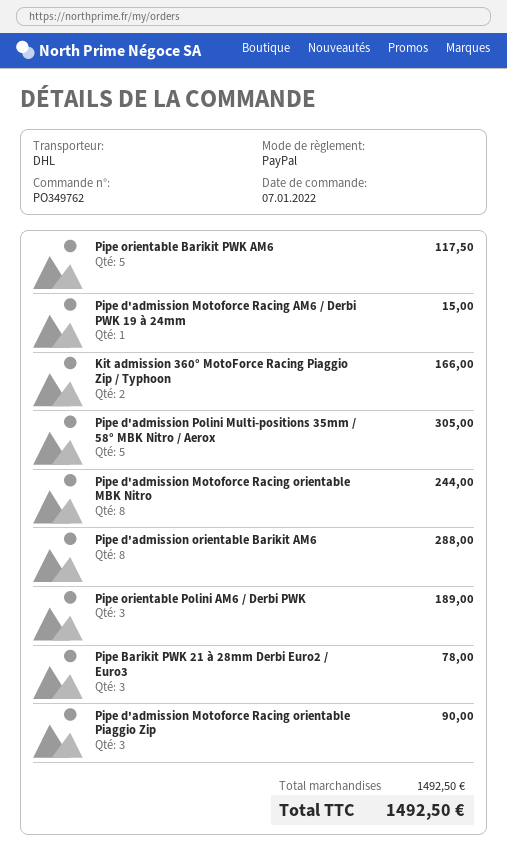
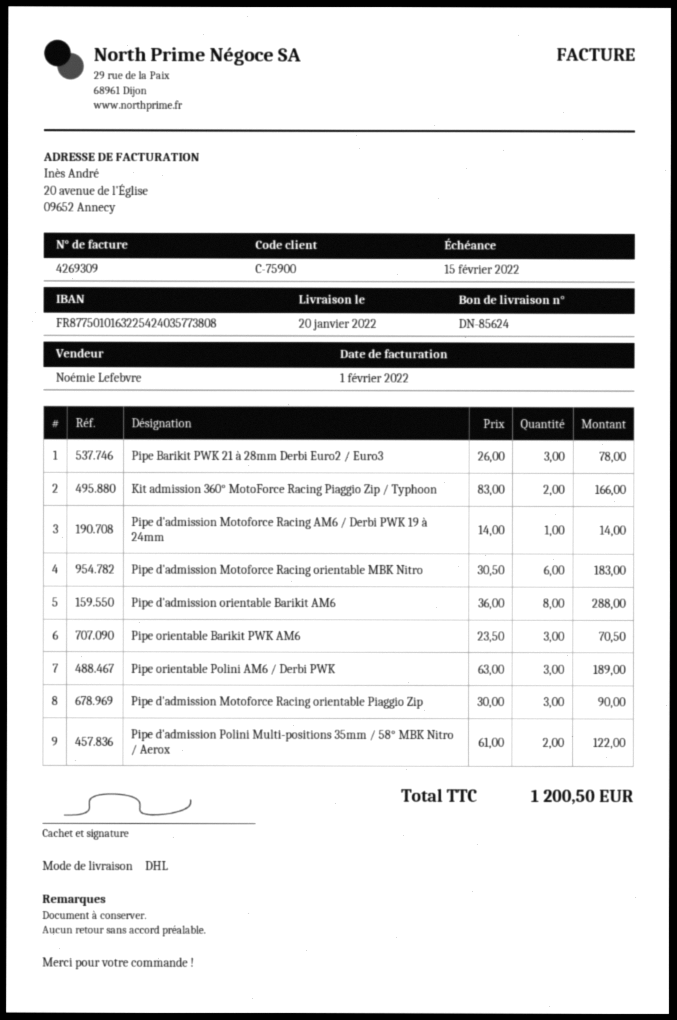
Pipe orientable Barikit PWK AM6: 5 for 117.50 -> 3 for 70.50
Pipe d'admission Motoforce Racing AM6 / Derbi PWK 19 à 24mm: 1 for 15.00 -> 1 for 14.00
Pipe d'admission Polini Multi-positions 35mm / 58° MBK Nitro / Aerox: 5 for 305.00 -> 2 for 122.00
Pipe d'admission Motoforce Racing orientable MBK Nitro: 8 for 244.00 -> 6 for 183.00
total: 1492.50 -> 1200.50

